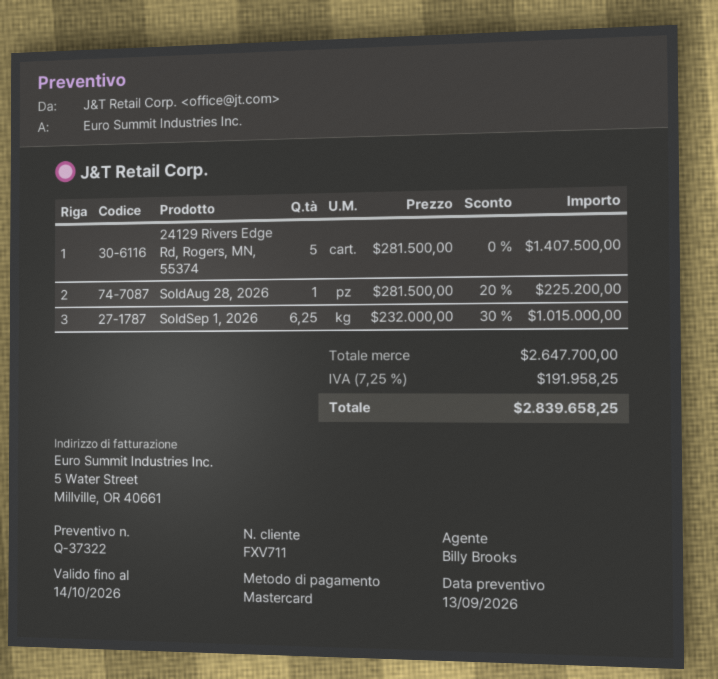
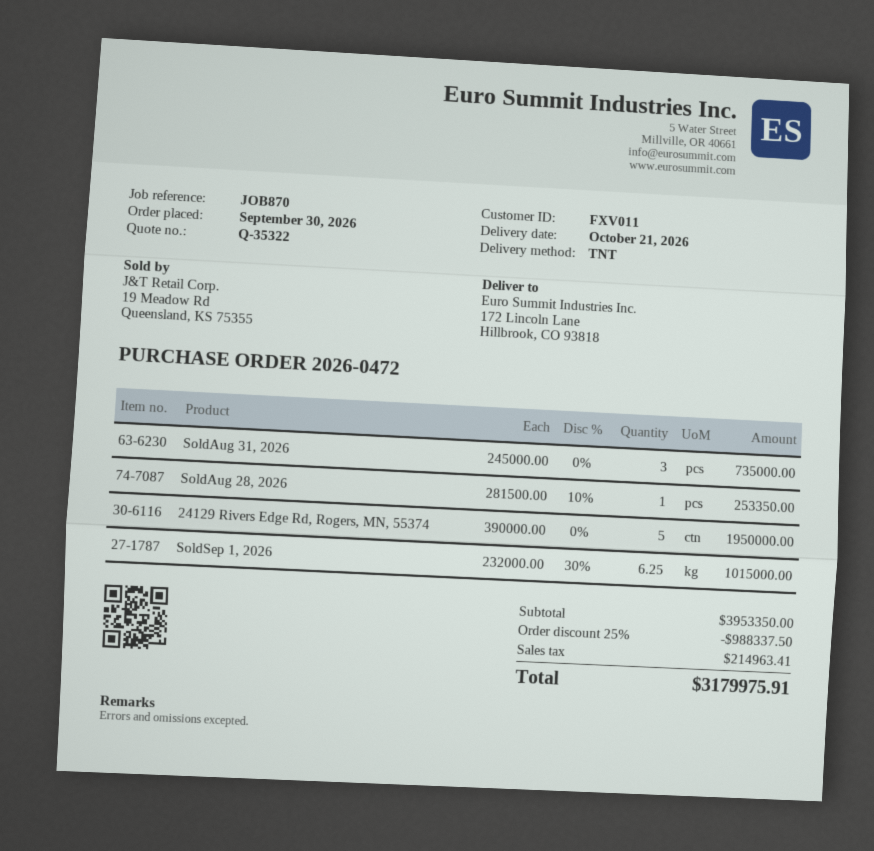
quote number: Q-37322 -> Q-35322
customer number: FXV711 -> FXV011
24129 Rivers Edge Rd, Rogers, MN, 55374: 5 x 281500.00 = 1407500.00 -> 5 x 390000.00 = 1950000.00
SoldAug 28, 2026: 1 x 281500.00 - 20% = 225200.00 -> 1 x 281500.00 - 10% = 253350.00
SoldAug 31, 2026: none -> 3 x 245000.00 = 735000.00
subtotal: 2647700.00 -> 3953350.00
discount: none -> 25% = 988337.50
tax: 191958.25 -> 214963.41
total: 2839658.25 -> 3179975.91

